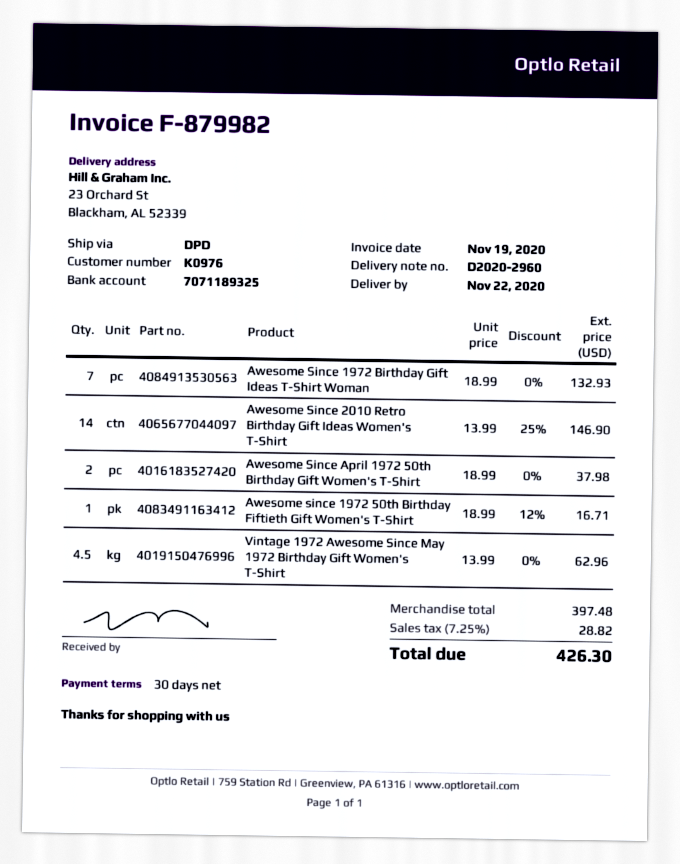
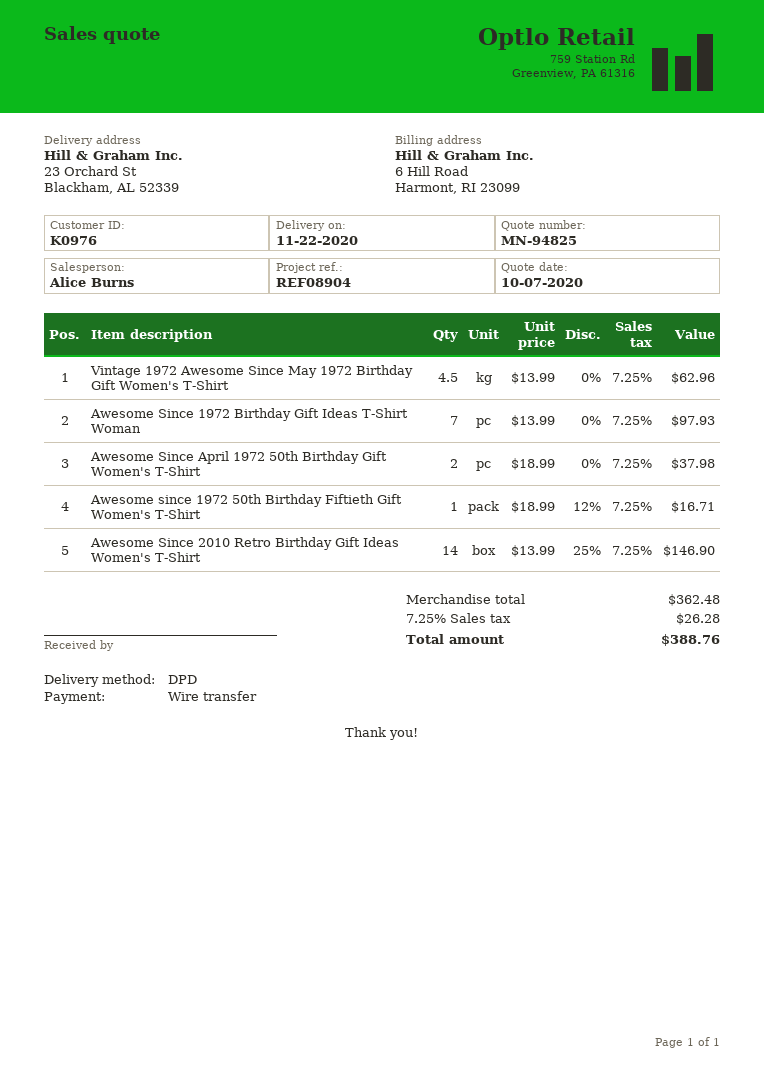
Awesome Since 1972 Birthday Gift Ideas T-Shirt Woman: 7 x 18.99 = 132.93 -> 7 x 13.99 = 97.93
subtotal: 397.48 -> 362.48
tax: 7.25% = 28.82 -> 7.25% = 26.28
total: 426.30 -> 388.76

